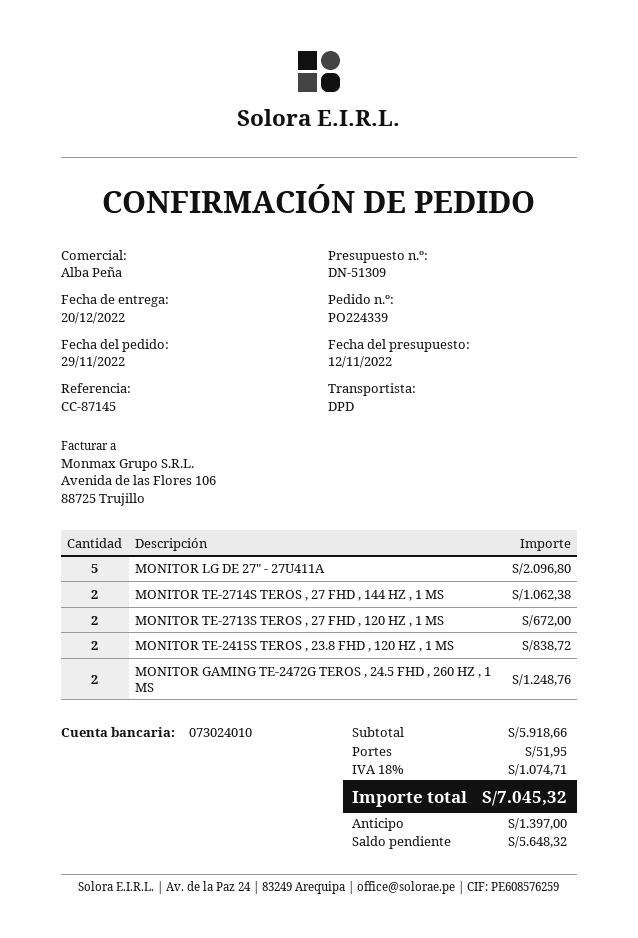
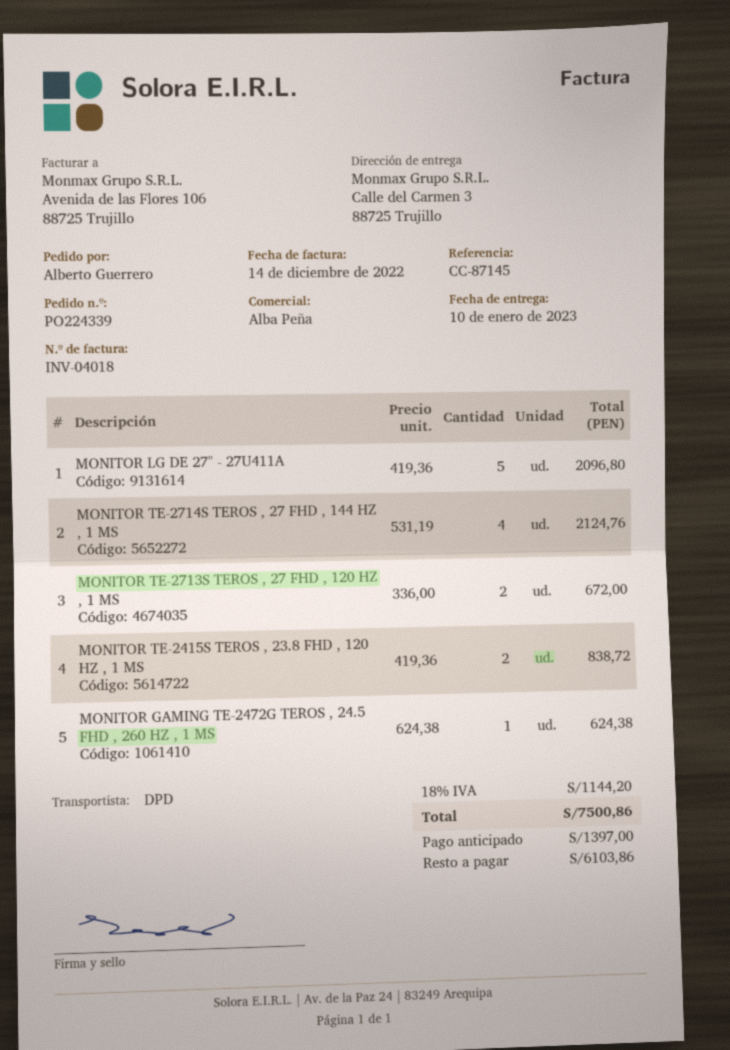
delivery date: 2022-12-20 -> 2023-01-10
MONITOR TE-2714S TEROS , 27 FHD , 144 HZ , 1 MS: 2 for 1062.38 -> 4 for 2124.76
MONITOR GAMING TE-2472G TEROS , 24.5 FHD , 260 HZ , 1 MS: 2 for 1248.76 -> 1 for 624.38
shipping: 51.95 -> none
tax: 18% = 1074.71 -> 18% = 1144.20
total: 7045.32 -> 7500.86
balance: 5648.32 -> 6103.86

